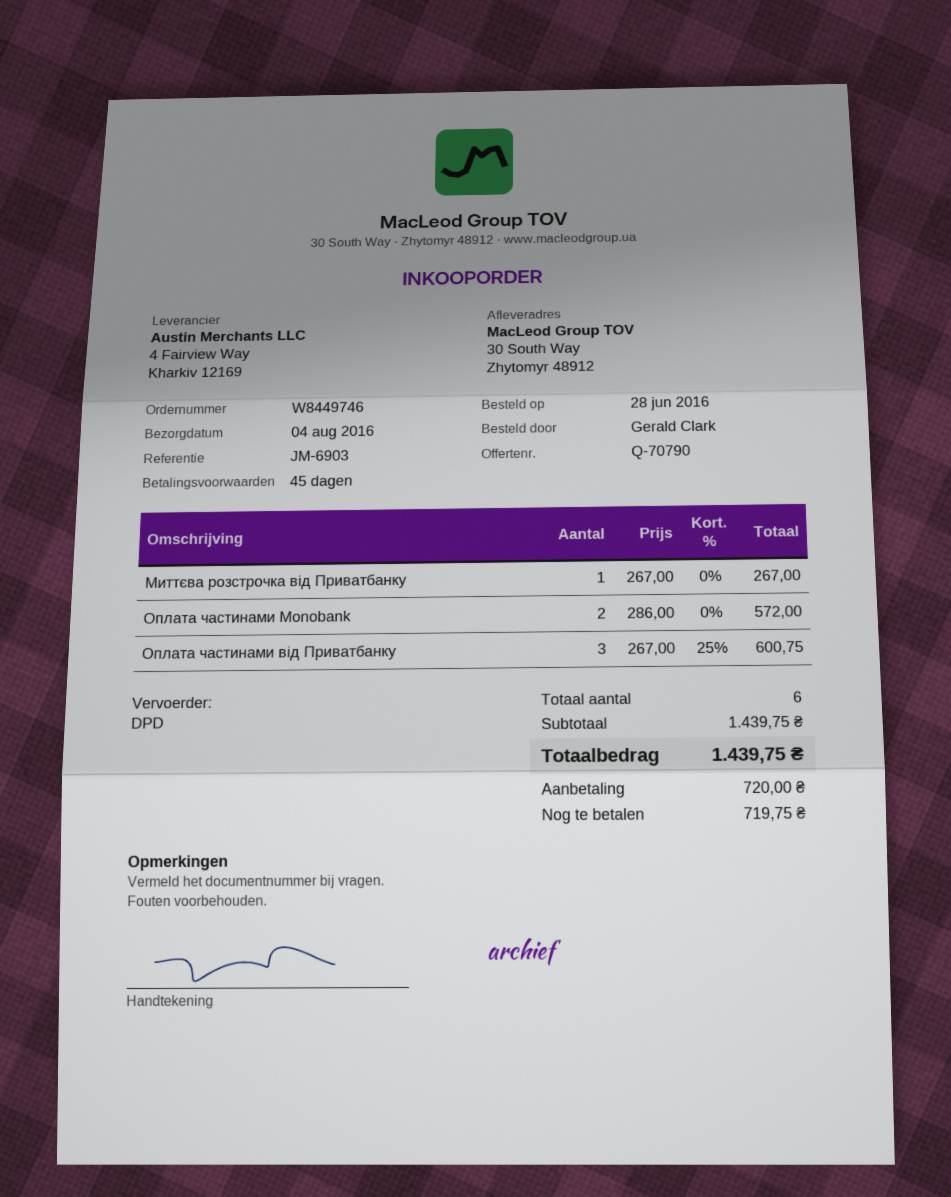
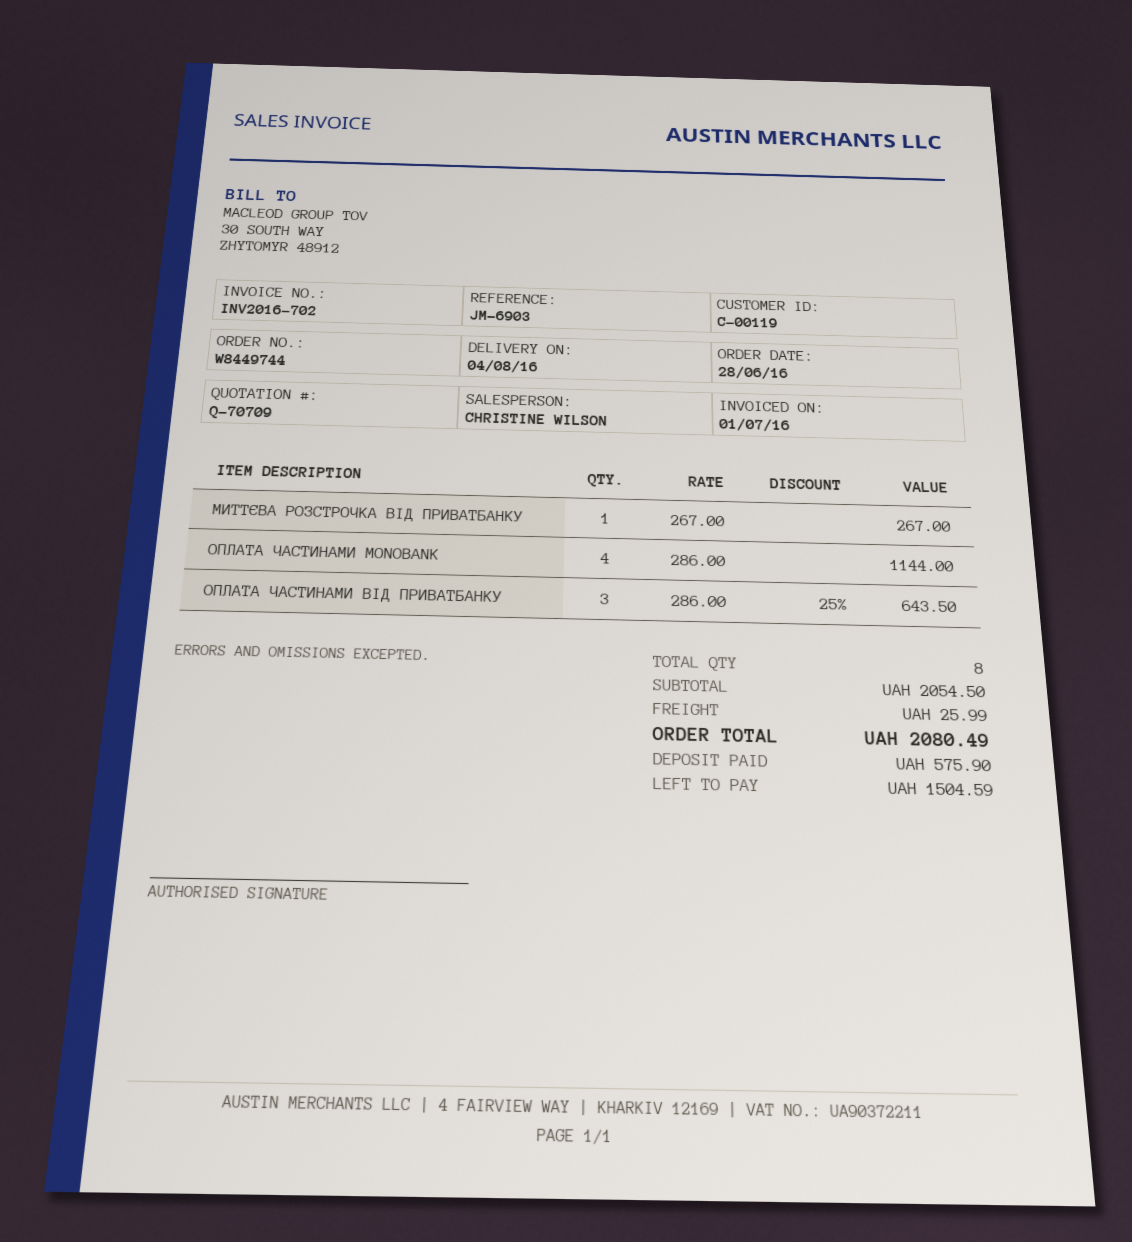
quote number: Q-70790 -> Q-70709
order number: W8449746 -> W8449744
Оплата частинами Monobank: 2 x 286.00 = 572.00 -> 4 x 286.00 = 1144.00
Оплата частинами від Приватбанку: 3 x 267.00 - 25% = 600.75 -> 3 x 286.00 - 25% = 643.50
total quantity: 6 -> 8
subtotal: 1439.75 -> 2054.50
shipping: none -> 25.99
total: 1439.75 -> 2080.49
deposit: 720.00 -> 575.90
balance: 719.75 -> 1504.59

